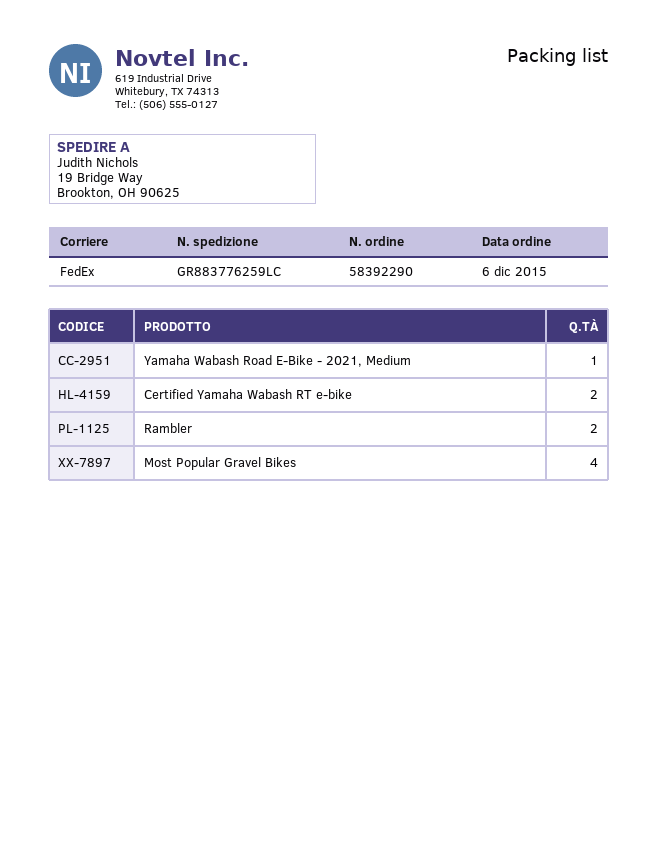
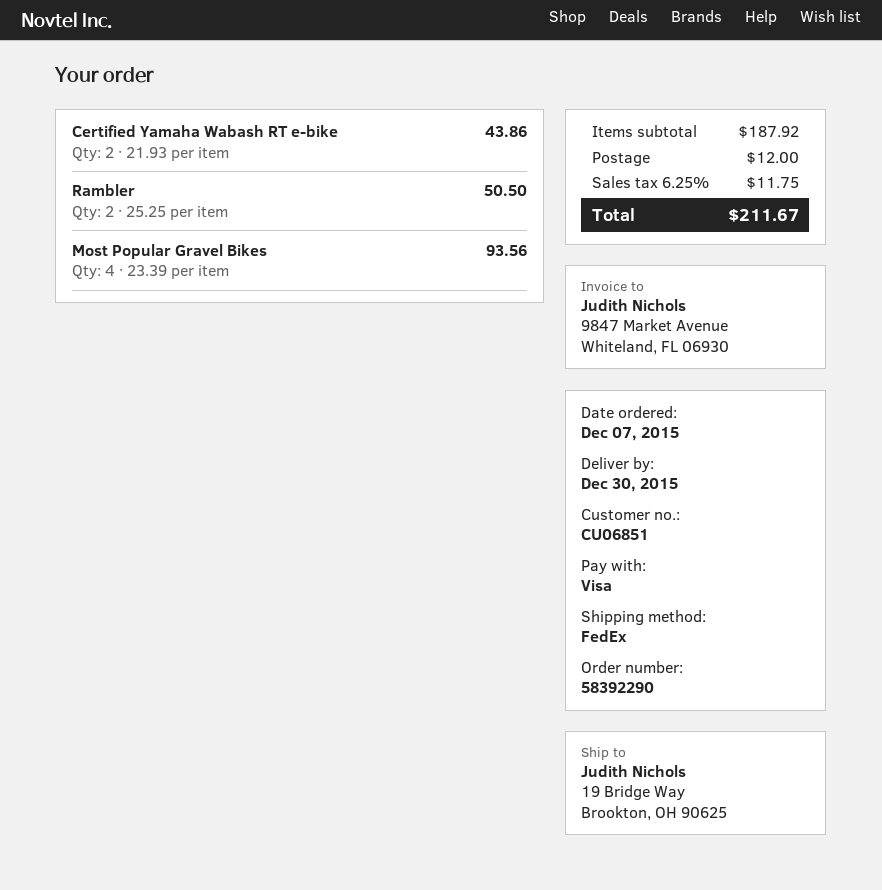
order date: 2015-12-06 -> 2015-12-07
Yamaha Wabash Road E-Bike - 2021, Medium: 1 -> none

